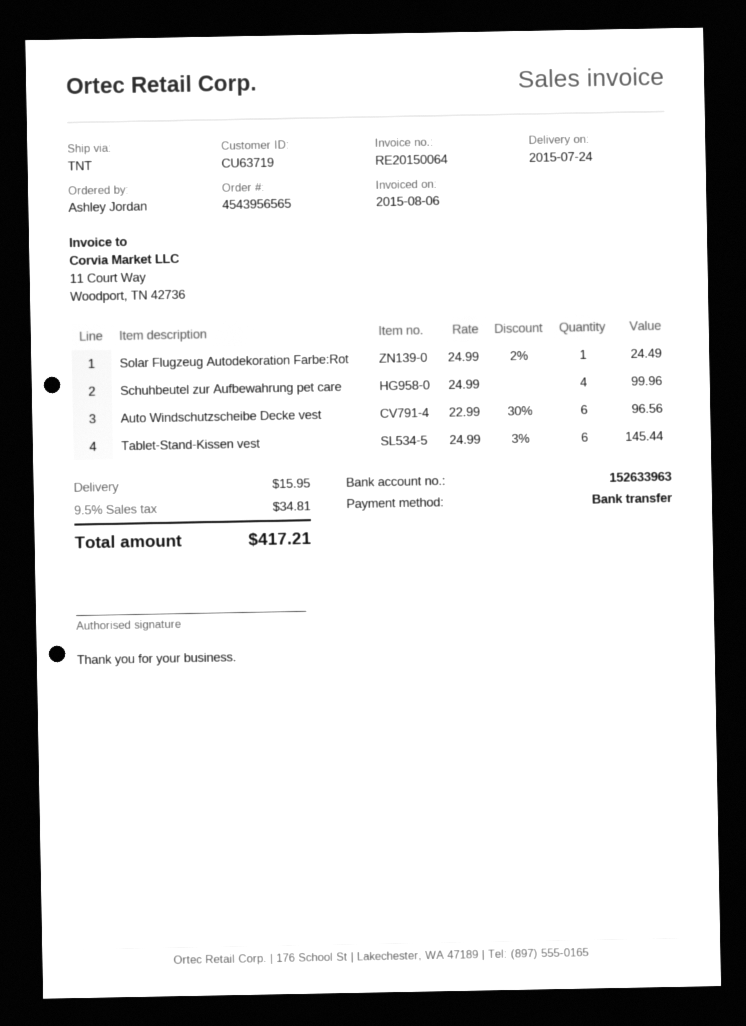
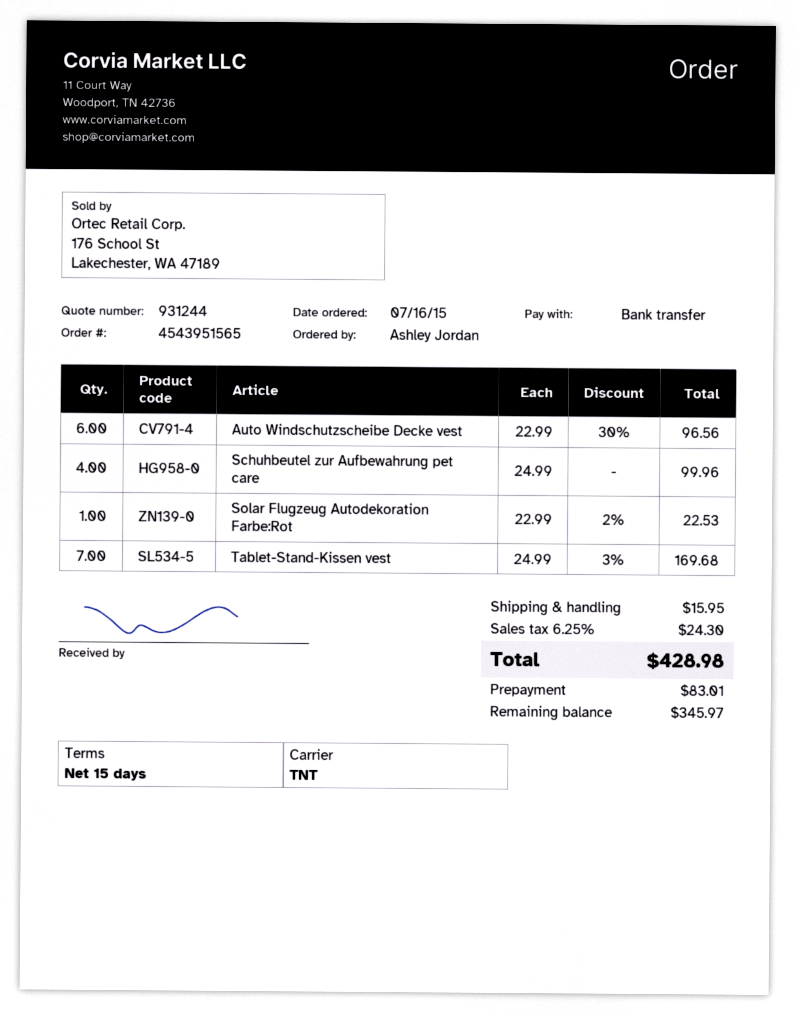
order number: 4543956565 -> 4543951565
Solar Flugzeug Autodekoration Farbe:Rot: 1 x 24.99 - 2% = 24.49 -> 1 x 22.99 - 2% = 22.53
Tablet-Stand-Kissen vest: 6 x 24.99 - 3% = 145.44 -> 7 x 24.99 - 3% = 169.68
tax: 9.5% = 34.81 -> 6.25% = 24.30
total: 417.21 -> 428.98

